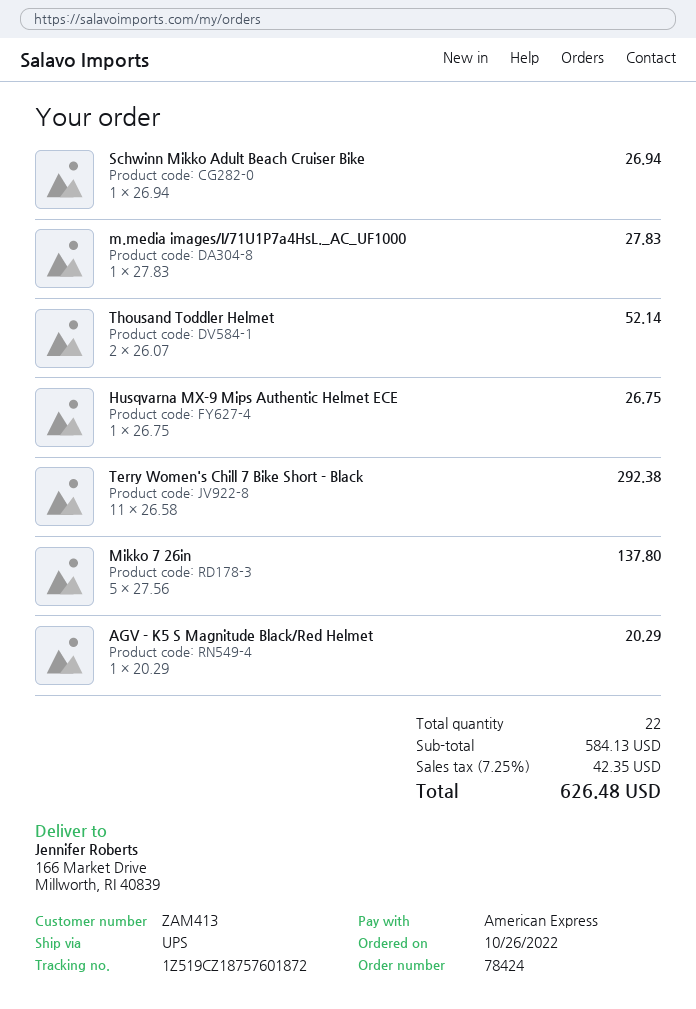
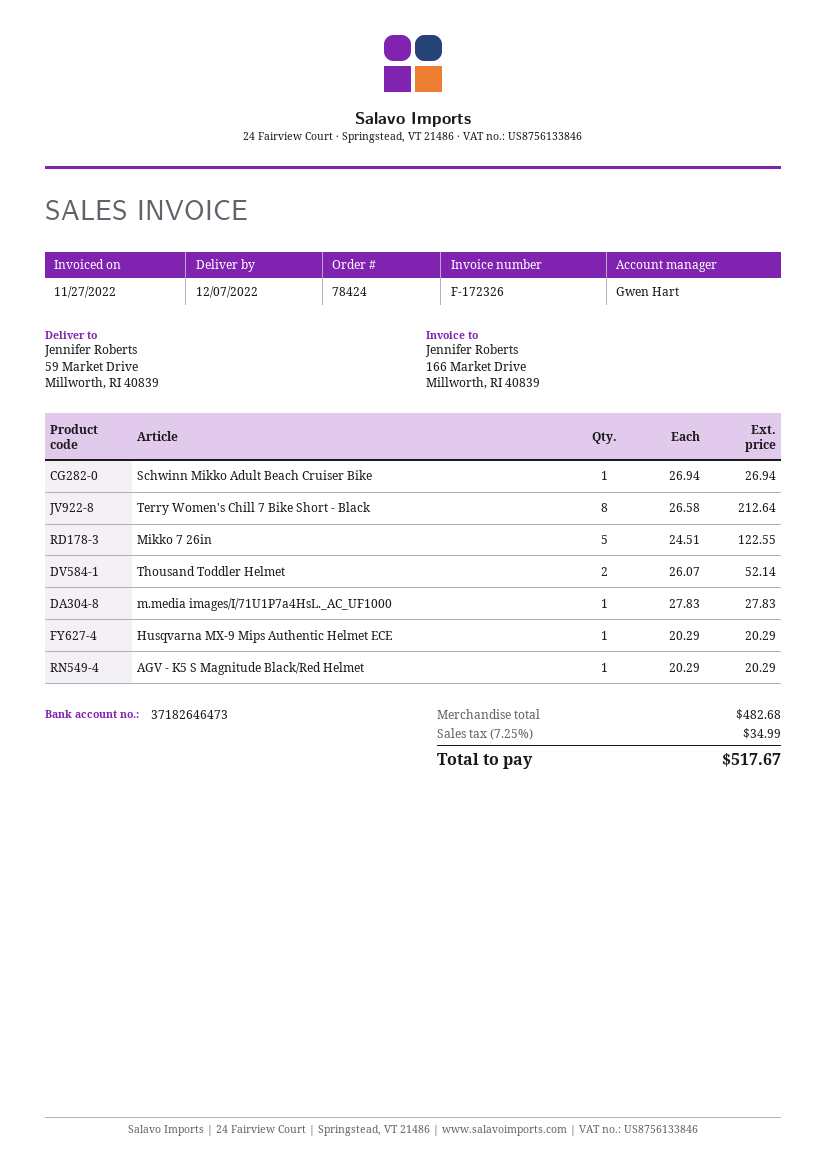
ship to: 166 Market Drive, Millworth, RI 40839 -> 59 Market Drive, Millworth, RI 40839
Husqvarna MX-9 Mips Authentic Helmet ECE: 1 x 26.75 = 26.75 -> 1 x 20.29 = 20.29
Terry Women's Chill 7 Bike Short - Black: 11 x 26.58 = 292.38 -> 8 x 26.58 = 212.64
Mikko 7 26in: 5 x 27.56 = 137.80 -> 5 x 24.51 = 122.55
subtotal: 584.13 -> 482.68
tax: 7.25% = 42.35 -> 7.25% = 34.99
total: 626.48 -> 517.67

